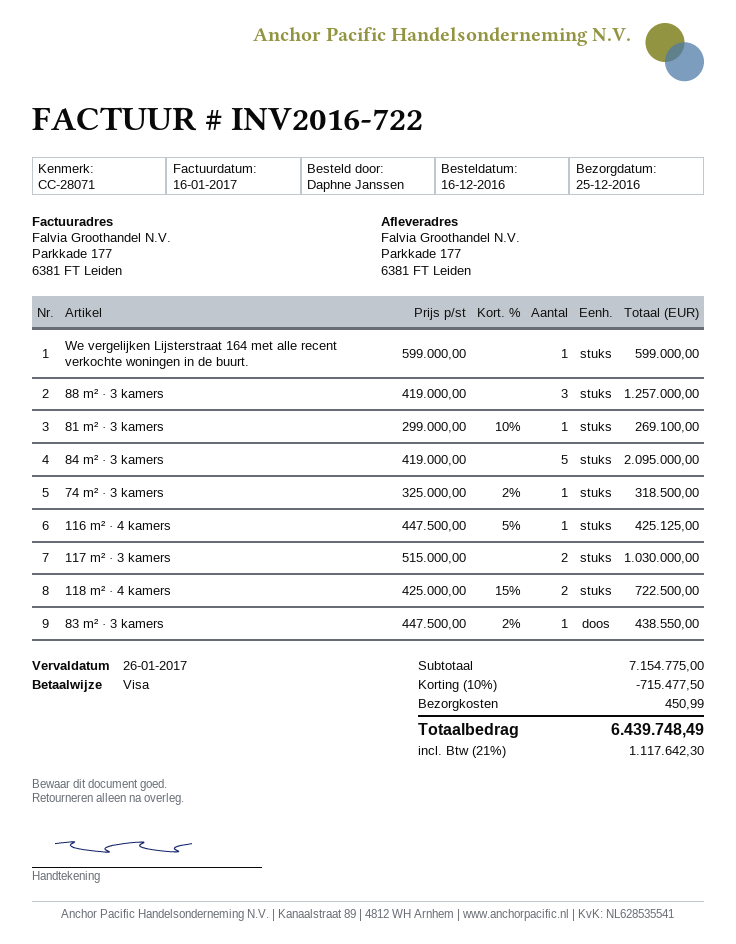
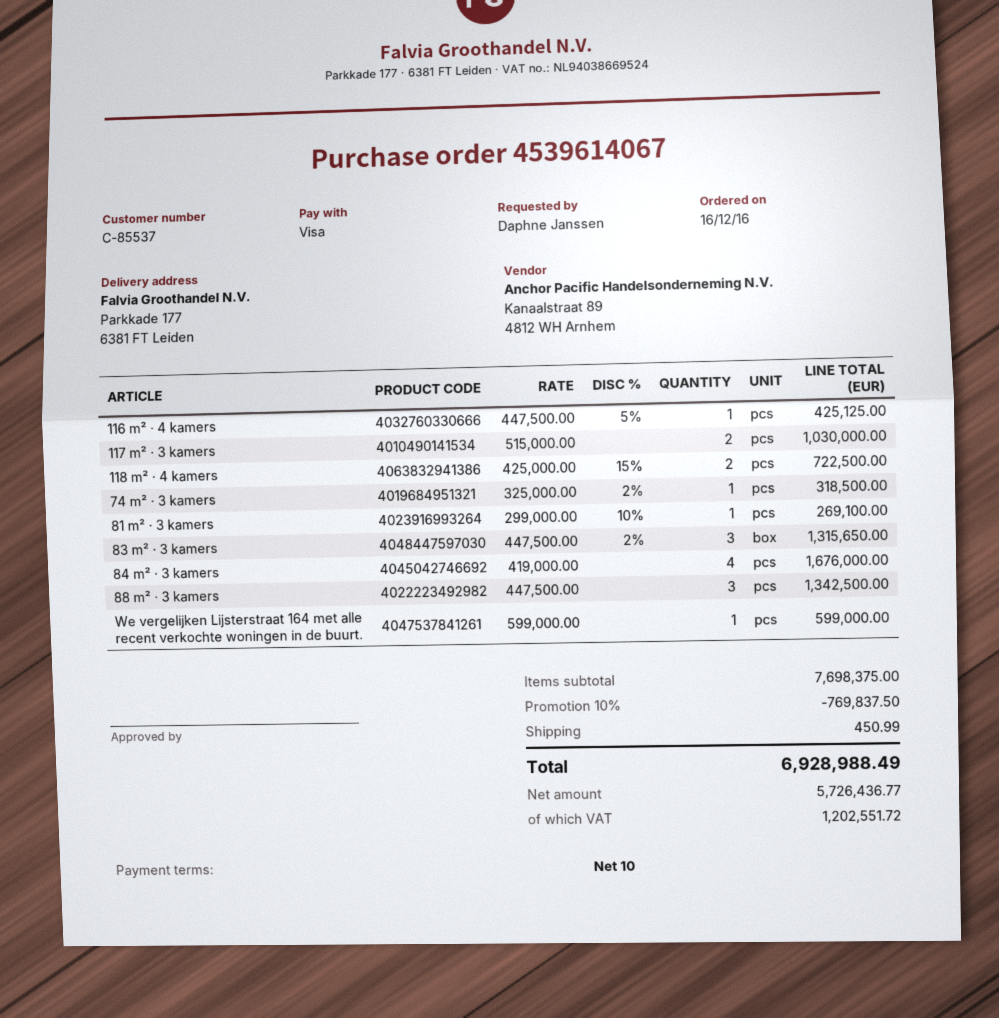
88 m² · 3 kamers: 3 x 419000.00 = 1257000.00 -> 3 x 447500.00 = 1342500.00
84 m² · 3 kamers: 5 x 419000.00 = 2095000.00 -> 4 x 419000.00 = 1676000.00
83 m² · 3 kamers: 1 x 447500.00 - 2% = 438550.00 -> 3 x 447500.00 - 2% = 1315650.00
subtotal: 7154775.00 -> 7698375.00
discount: 10% = 715477.50 -> 10% = 769837.50
tax: 1117642.30 -> 1202551.72
total: 6439748.49 -> 6928988.49

